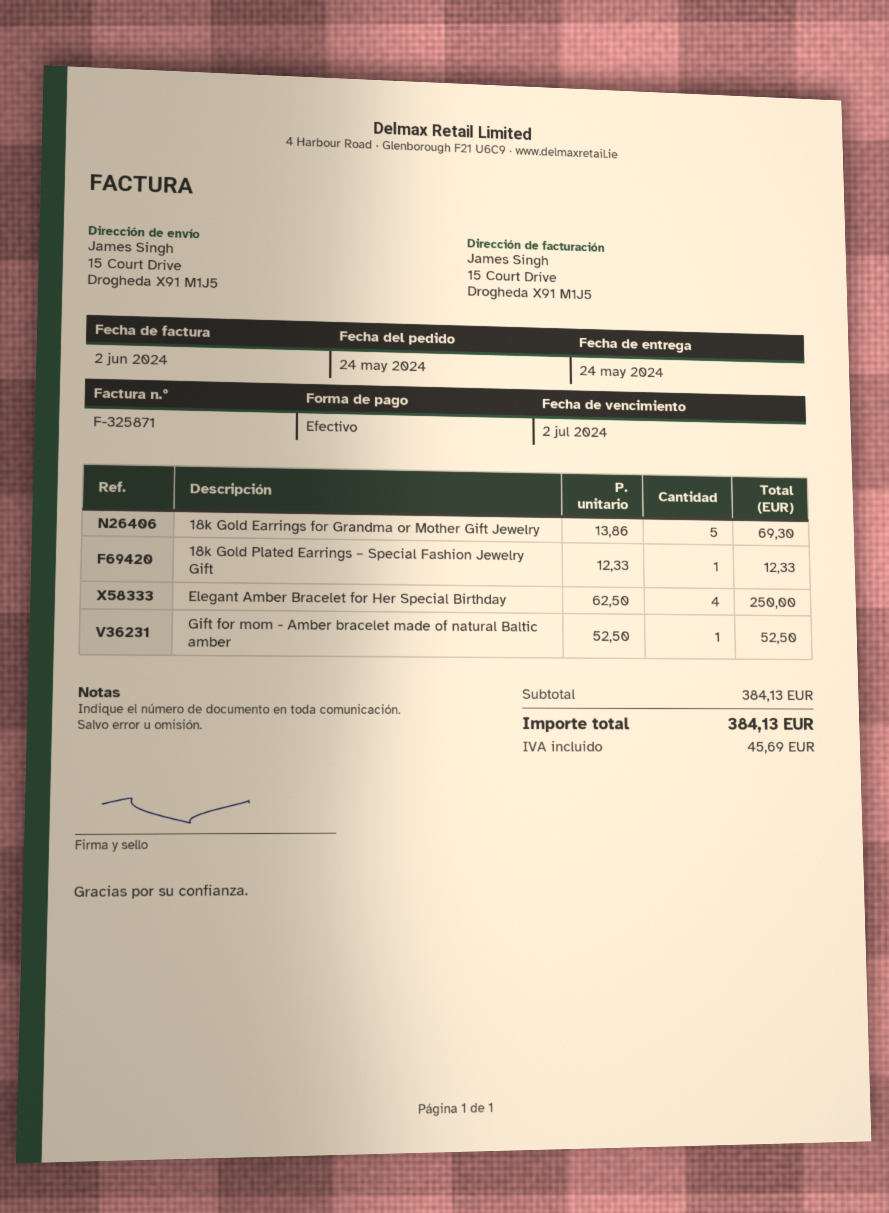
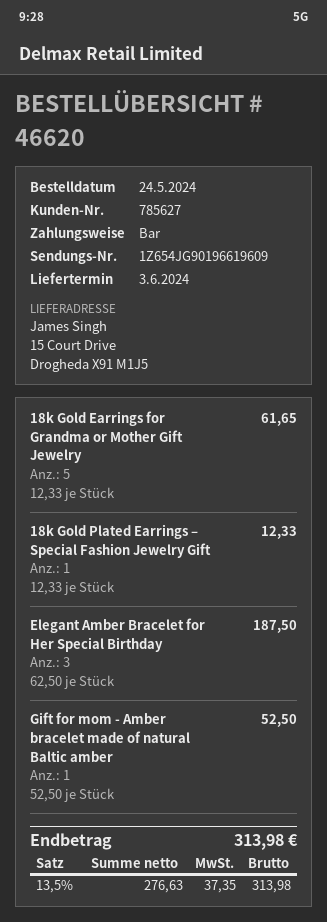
delivery date: 2024-05-24 -> 2024-06-03
18k Gold Earrings for Grandma or Mother Gift Jewelry: 5 x 13.86 = 69.30 -> 5 x 12.33 = 61.65
Elegant Amber Bracelet for Her Special Birthday: 4 x 62.50 = 250.00 -> 3 x 62.50 = 187.50
tax: 45.69 -> 37.35
total: 384.13 -> 313.98

